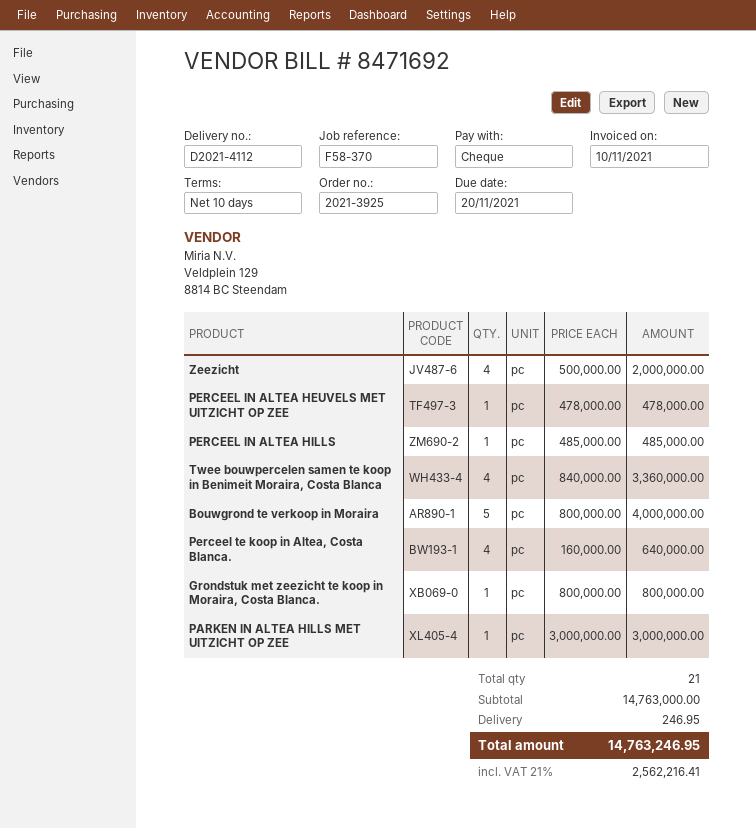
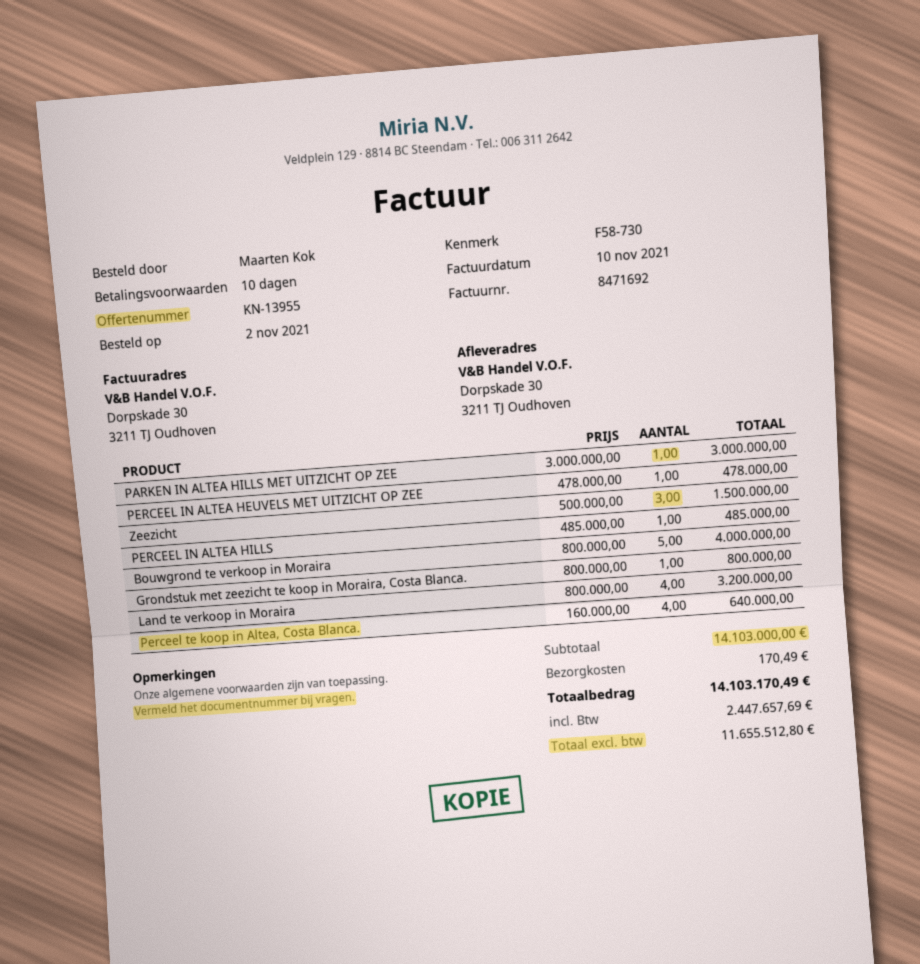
reference: F58-370 -> F58-730
Zeezicht: 4 x 500000.00 = 2000000.00 -> 3 x 500000.00 = 1500000.00
Twee bouwpercelen samen te koop in Benimeit Moraira, Costa Blanca: 4 x 840000.00 = 3360000.00 -> none
Land te verkoop in Moraira: none -> 4 x 800000.00 = 3200000.00
subtotal: 14763000.00 -> 14103000.00
shipping: 246.95 -> 170.49
tax: 2562216.41 -> 2447657.69
total: 14763246.95 -> 14103170.49

